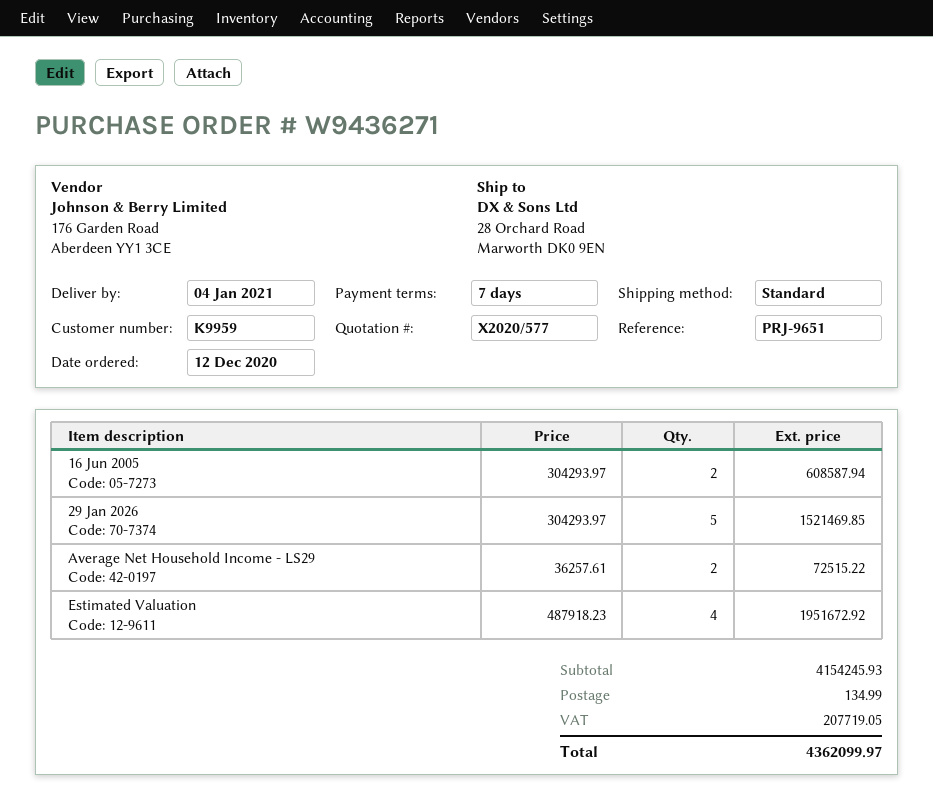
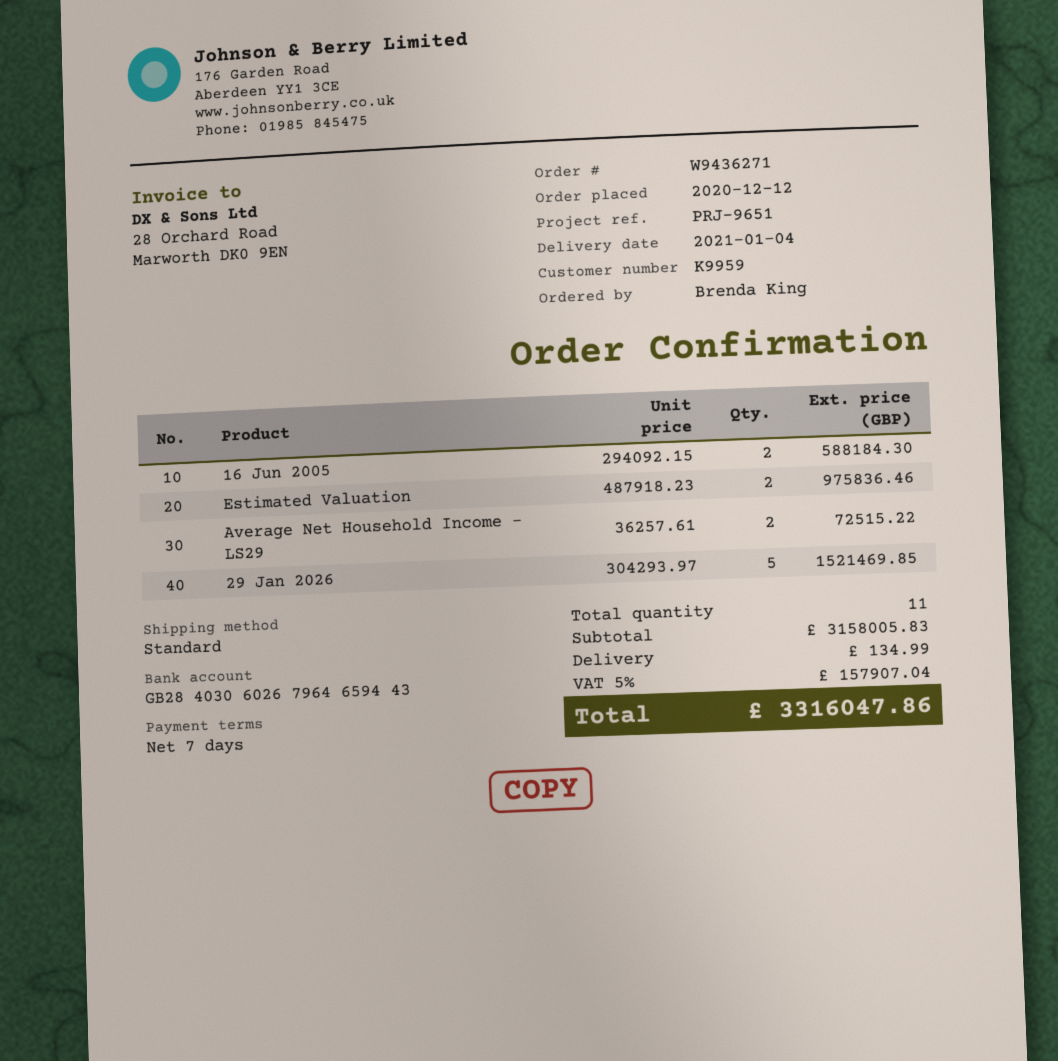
16 Jun 2005: 2 x 304293.97 = 608587.94 -> 2 x 294092.15 = 588184.30
Estimated Valuation: 4 x 487918.23 = 1951672.92 -> 2 x 487918.23 = 975836.46
subtotal: 4154245.93 -> 3158005.83
tax: 207719.05 -> 157907.04
total: 4362099.97 -> 3316047.86

